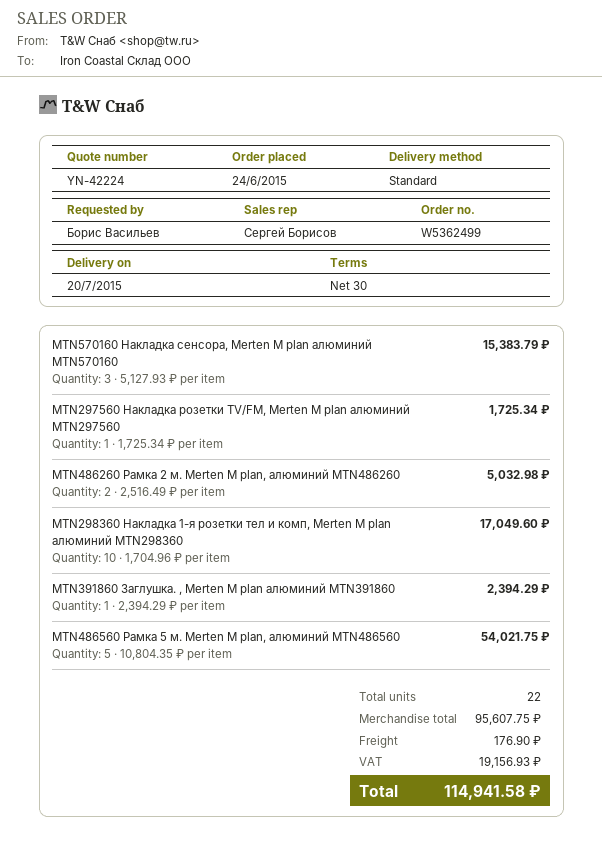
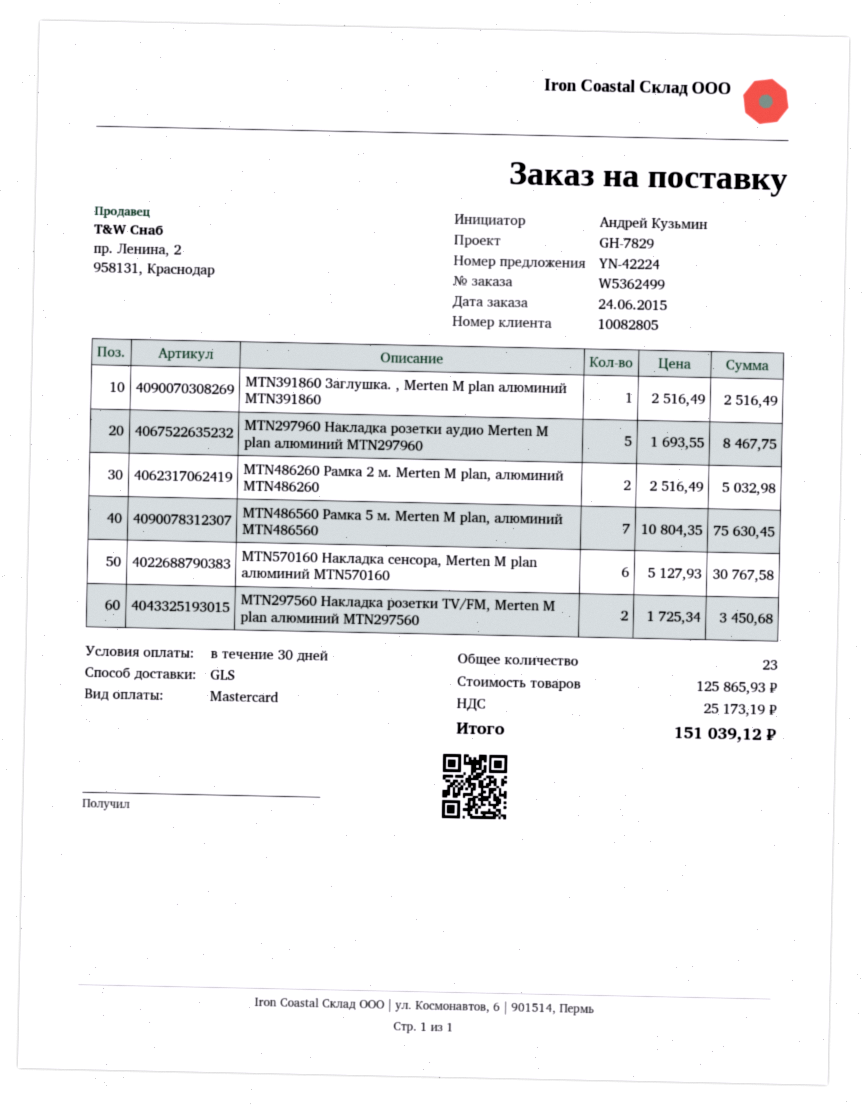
ordered by: Борис Васильев -> Андрей Кузьмин
shipping method: standard -> GLS
MTN570160 Накладка сенсора, Merten M plan алюминий MTN570160: 3 x 5127.93 = 15383.79 -> 6 x 5127.93 = 30767.58
MTN297560 Накладка розетки TV/FM, Merten M plan алюминий MTN297560: 1 x 1725.34 = 1725.34 -> 2 x 1725.34 = 3450.68
MTN298360 Накладка 1-я розетки тел и комп, Merten M plan алюминий MTN298360: 10 x 1704.96 = 17049.60 -> none
MTN391860 Заглушка. , Merten М plan алюминий MTN391860: 1 x 2394.29 = 2394.29 -> 1 x 2516.49 = 2516.49
MTN486560 Рамка 5 м. Merten M plan, алюминий MTN486560: 5 x 10804.35 = 54021.75 -> 7 x 10804.35 = 75630.45
MTN297960 Накладка розетки аудио Merten M plan алюминий MTN297960: none -> 5 x 1693.55 = 8467.75
total quantity: 22 -> 23
subtotal: 95607.75 -> 125865.93
shipping: 176.90 -> none
tax: 19156.93 -> 25173.19
total: 114941.58 -> 151039.12

